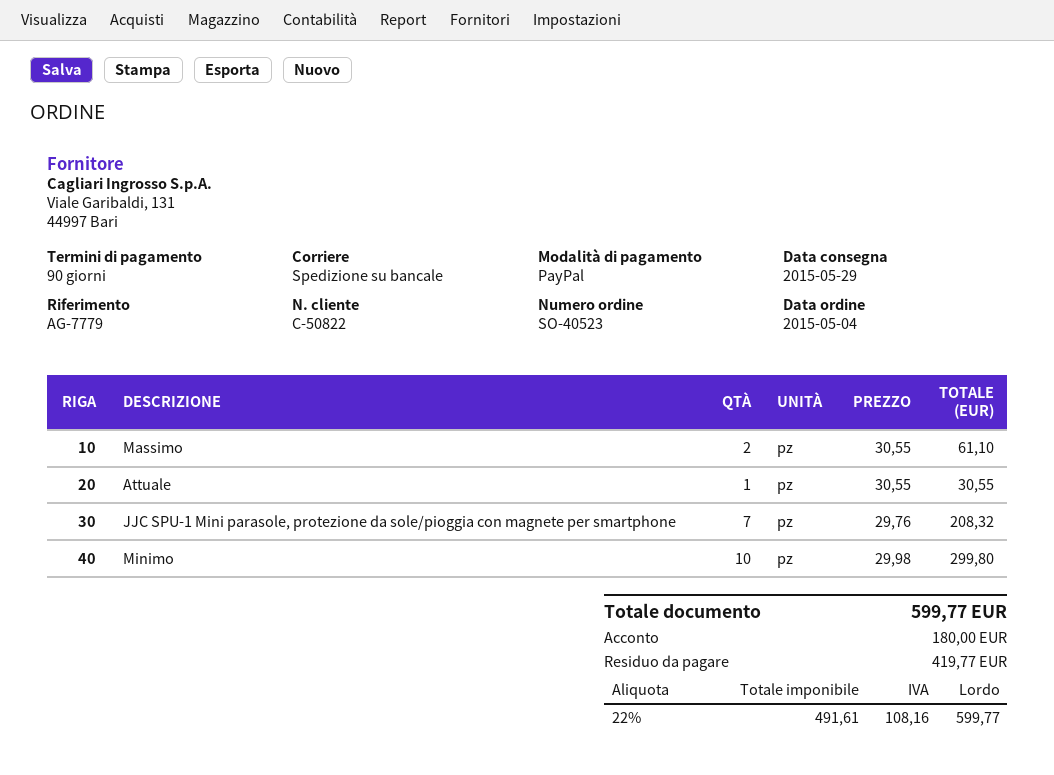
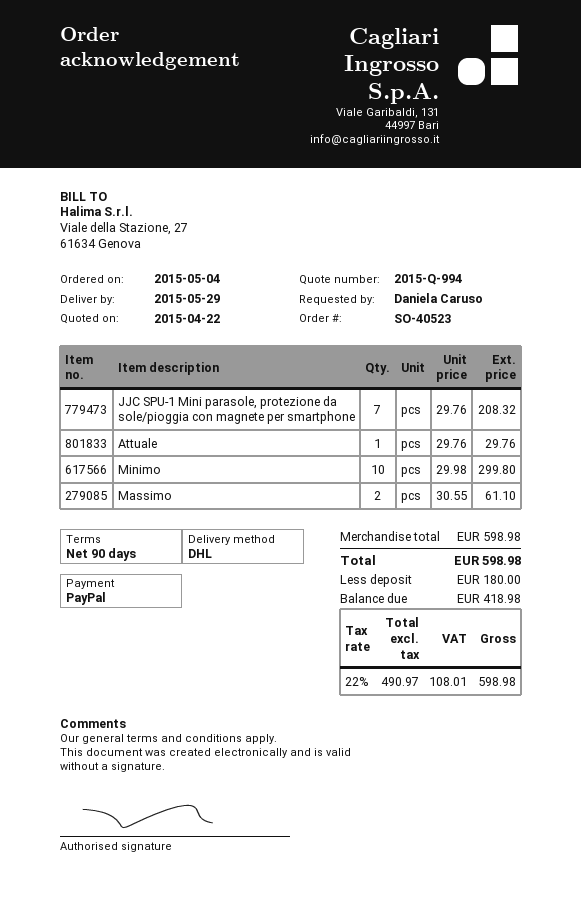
shipping method: pallet freight -> DHL
Attuale: 1 x 30.55 = 30.55 -> 1 x 29.76 = 29.76
net: 491.61 -> 490.97
tax: 22% = 108.16 -> 22% = 108.01
total: 599.77 -> 598.98
balance: 419.77 -> 418.98

